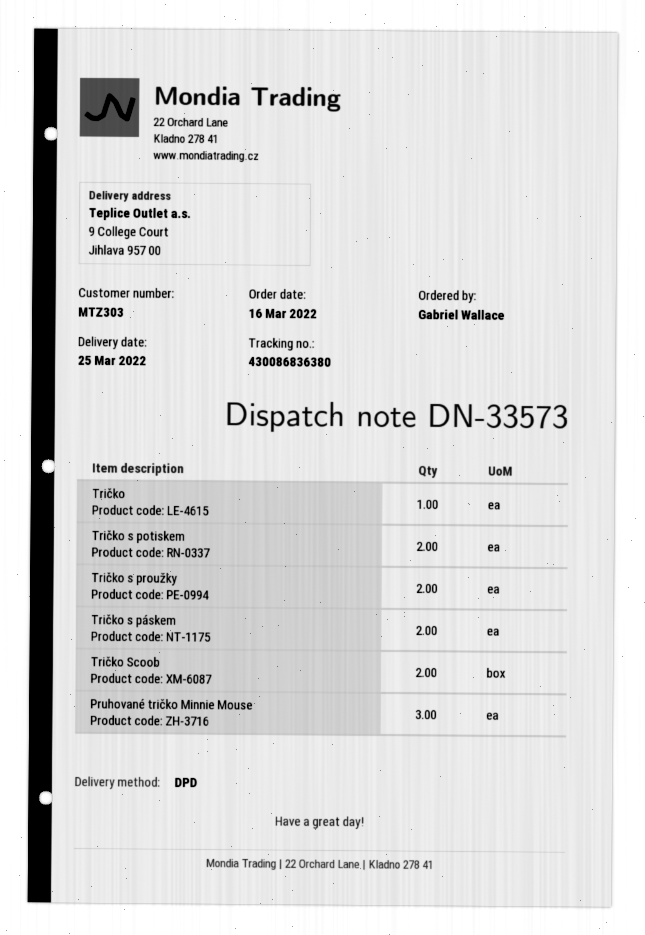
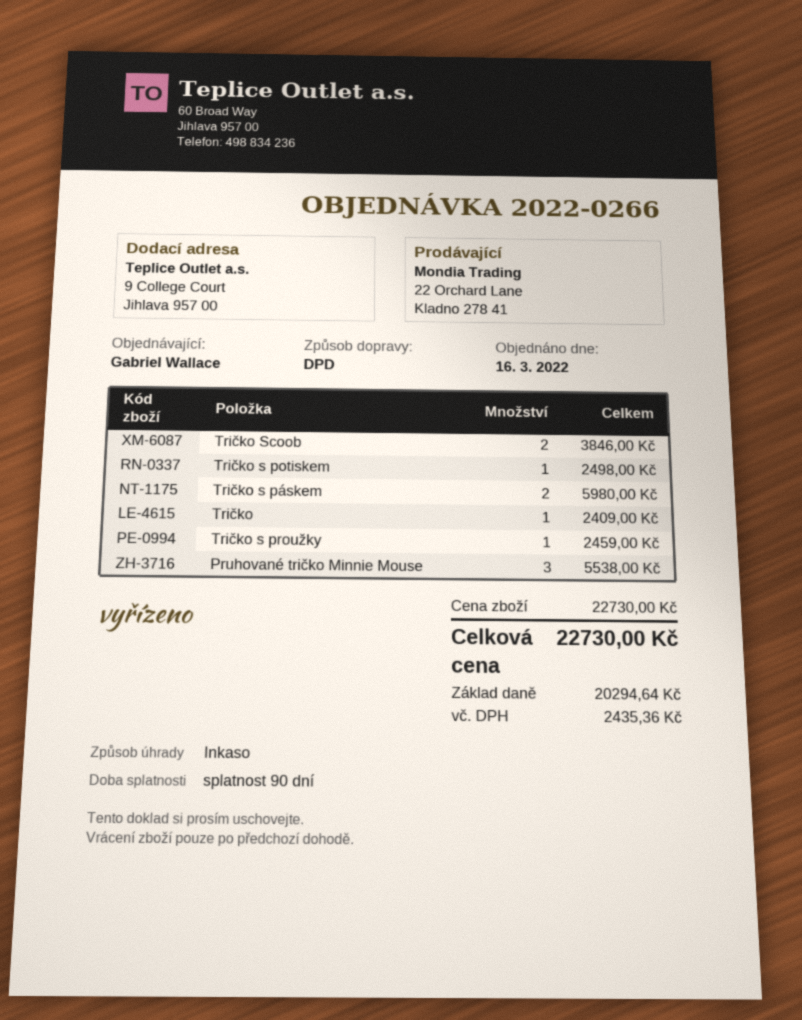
Tričko s potiskem: 2 -> 1
Tričko s proužky: 2 -> 1

